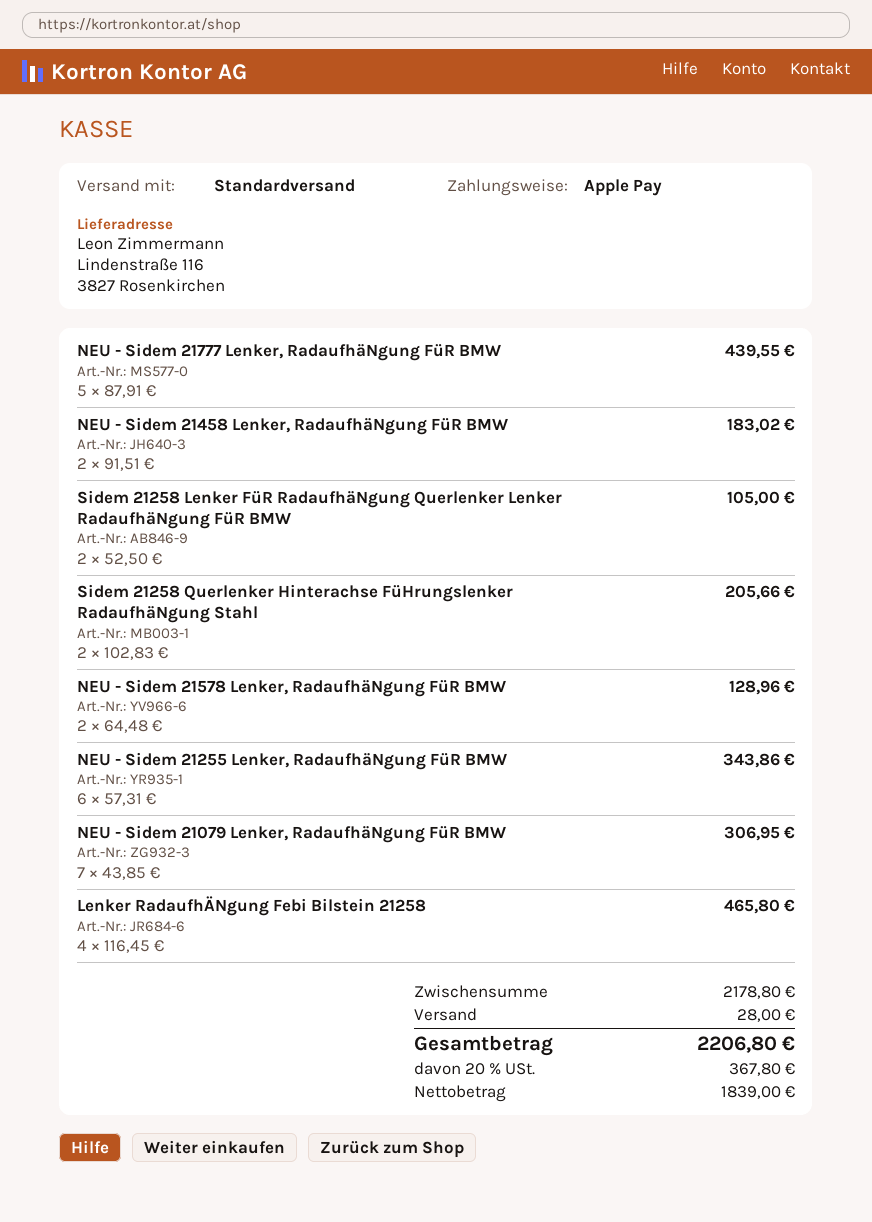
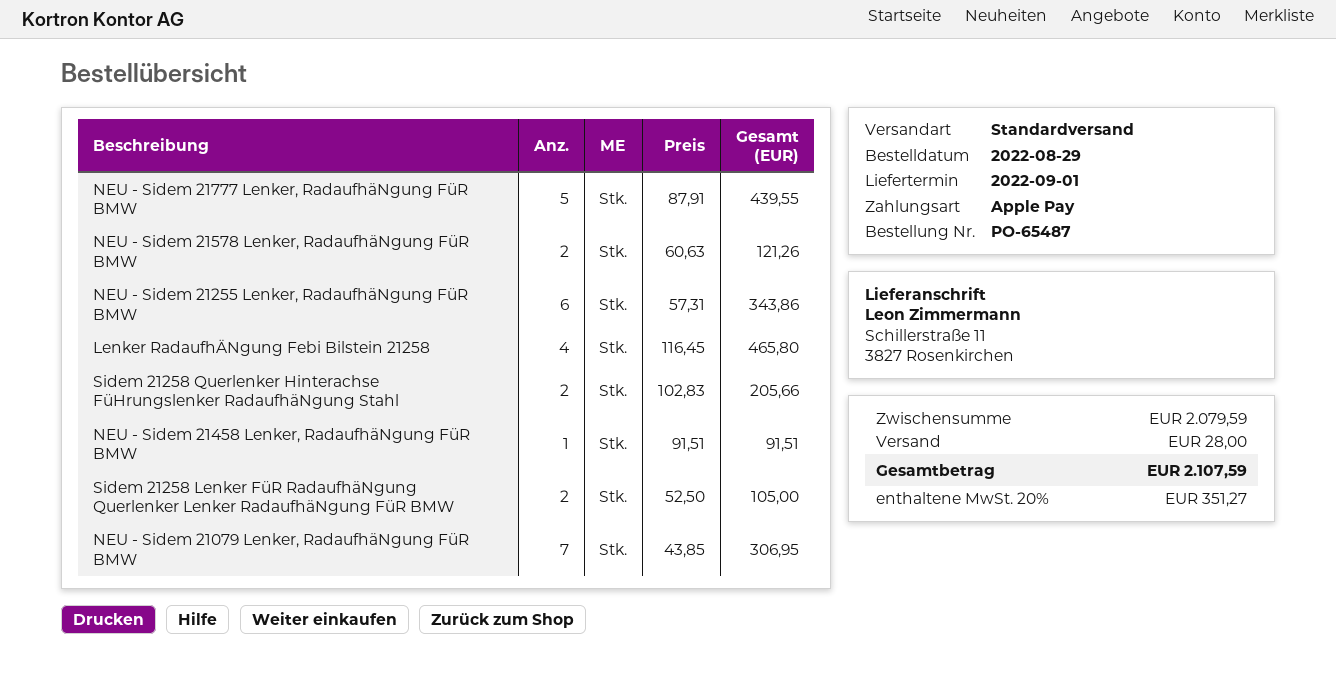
ship to: Lindenstraße 116, 3827 Rosenkirchen -> Schillerstraße 11, 3827 Rosenkirchen
NEU - Sidem 21458 Lenker, RadaufhäNgung FüR BMW: 2 x 91.51 = 183.02 -> 1 x 91.51 = 91.51
NEU - Sidem 21578 Lenker, RadaufhäNgung FüR BMW: 2 x 64.48 = 128.96 -> 2 x 60.63 = 121.26
subtotal: 2178.80 -> 2079.59
tax: 20% = 367.80 -> 20% = 351.27
total: 2206.80 -> 2107.59

